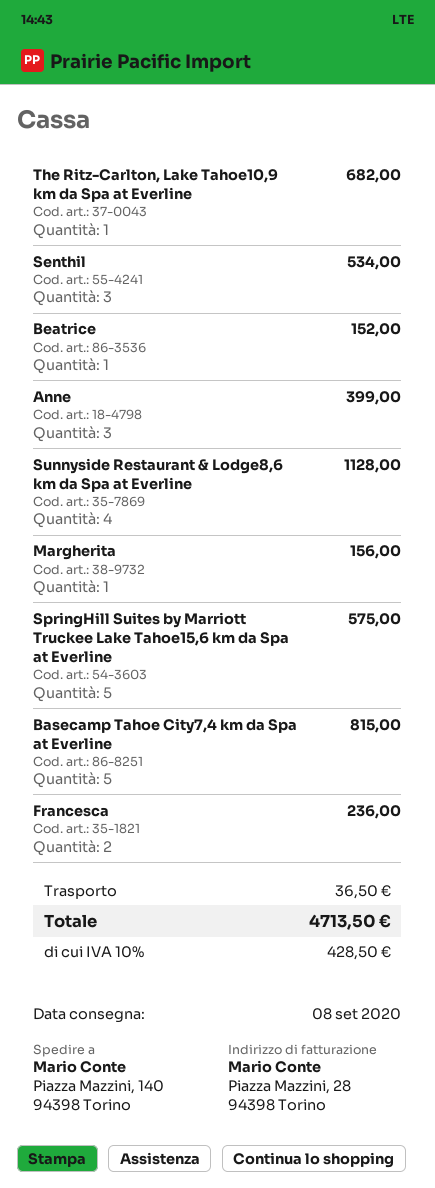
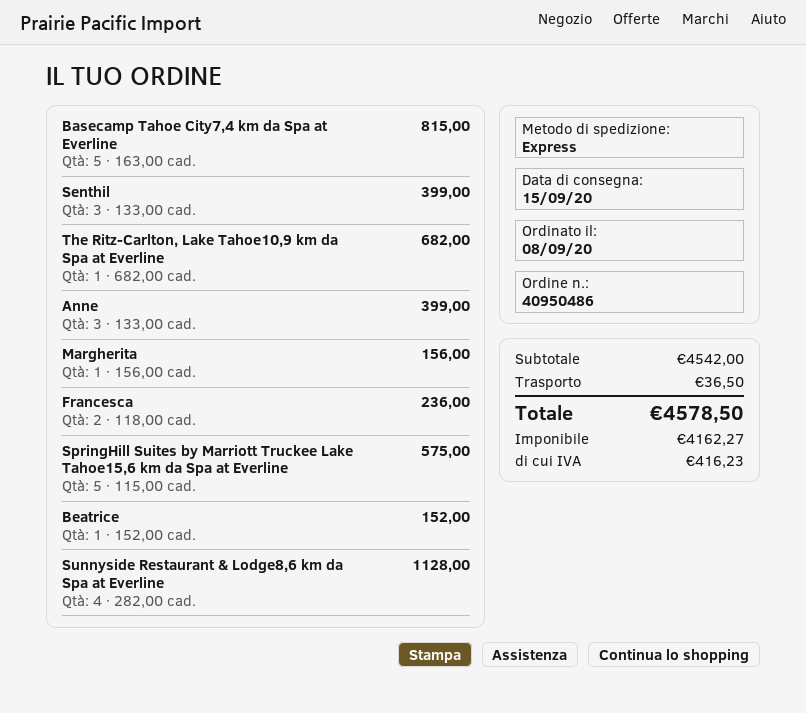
delivery date: 2020-09-08 -> 2020-09-15
Senthil: 3 for 534.00 -> 3 for 399.00
tax: 428.50 -> 416.23
total: 4713.50 -> 4578.50

